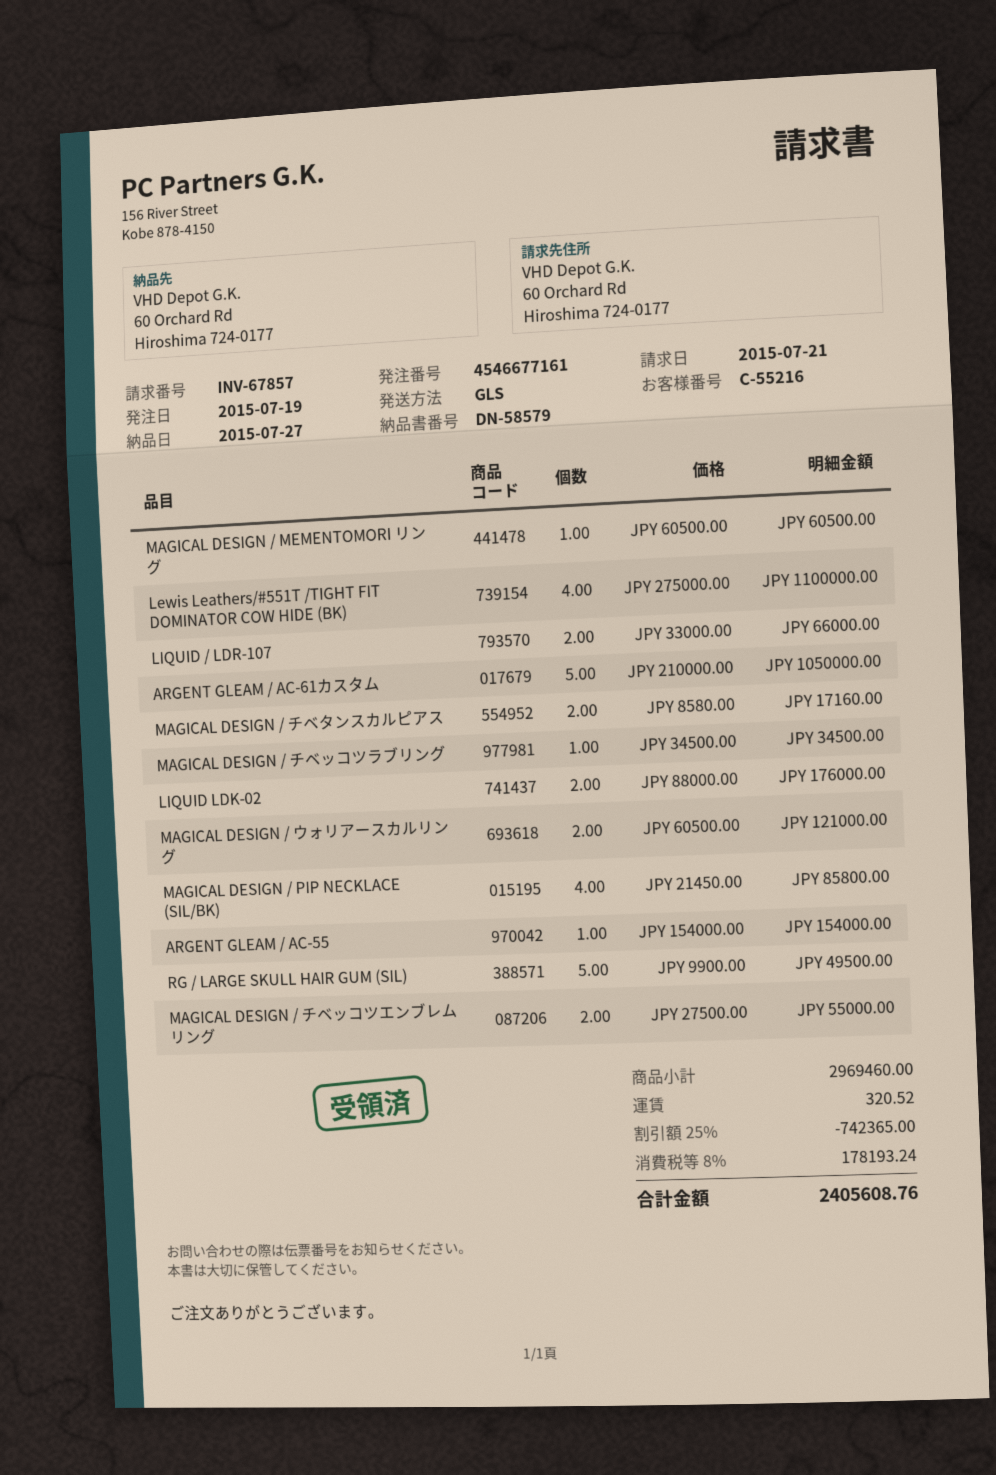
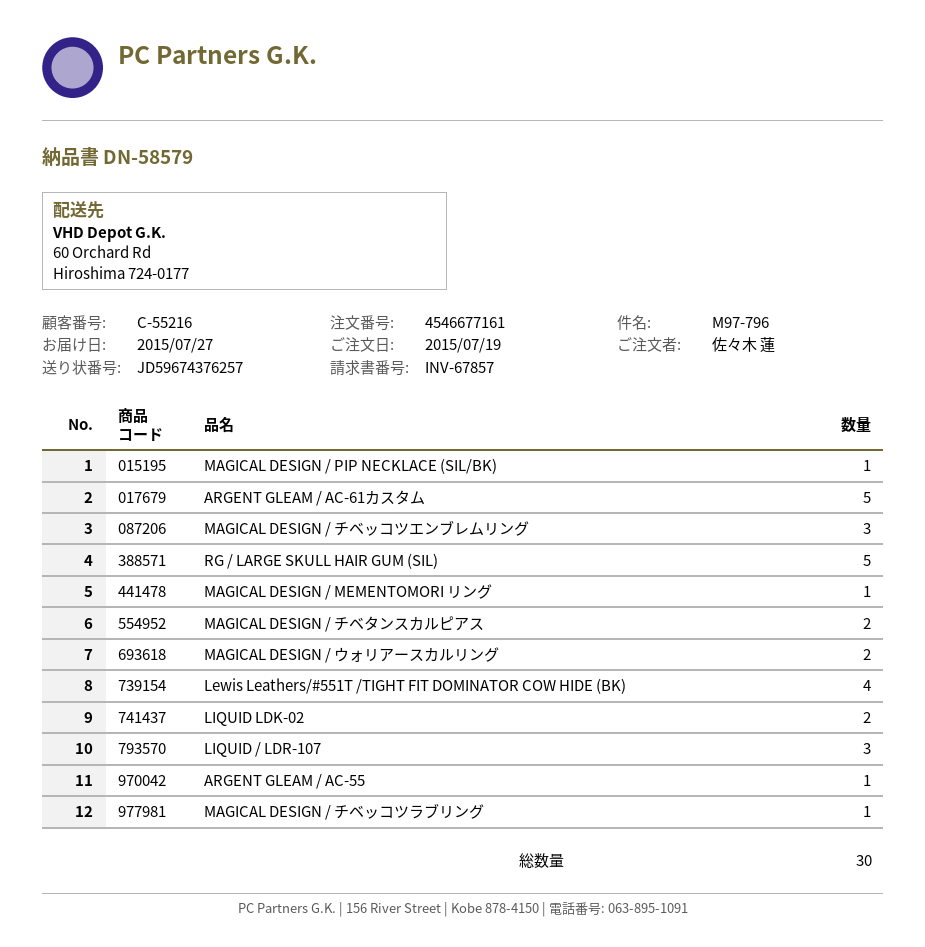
LIQUID / LDR-107: 2 -> 3
MAGICAL DESIGN / PIP NECKLACE (SIL/BK): 4 -> 1
MAGICAL DESIGN / チベッコツエンブレムリング: 2 -> 3

